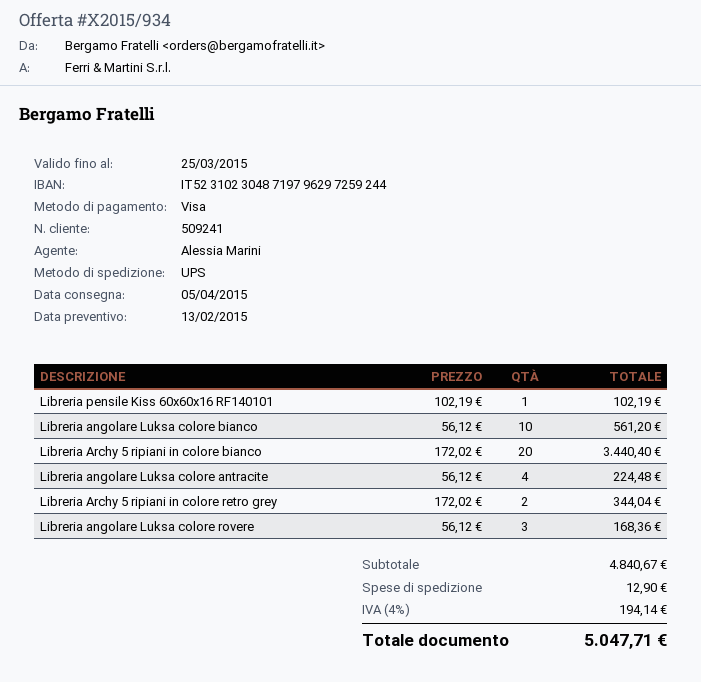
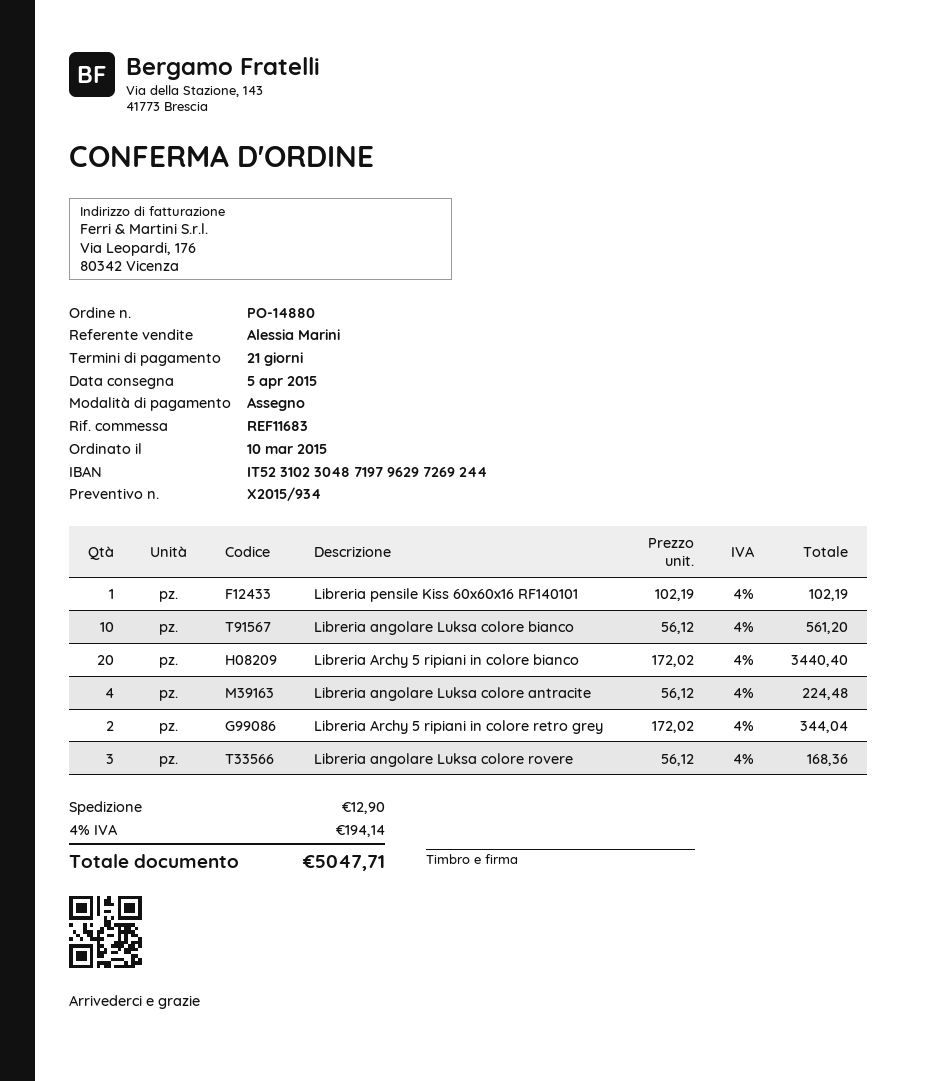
payment method: Visa -> cheque
bank account: IT5231023048719796297259244 -> IT5231023048719796297269244

